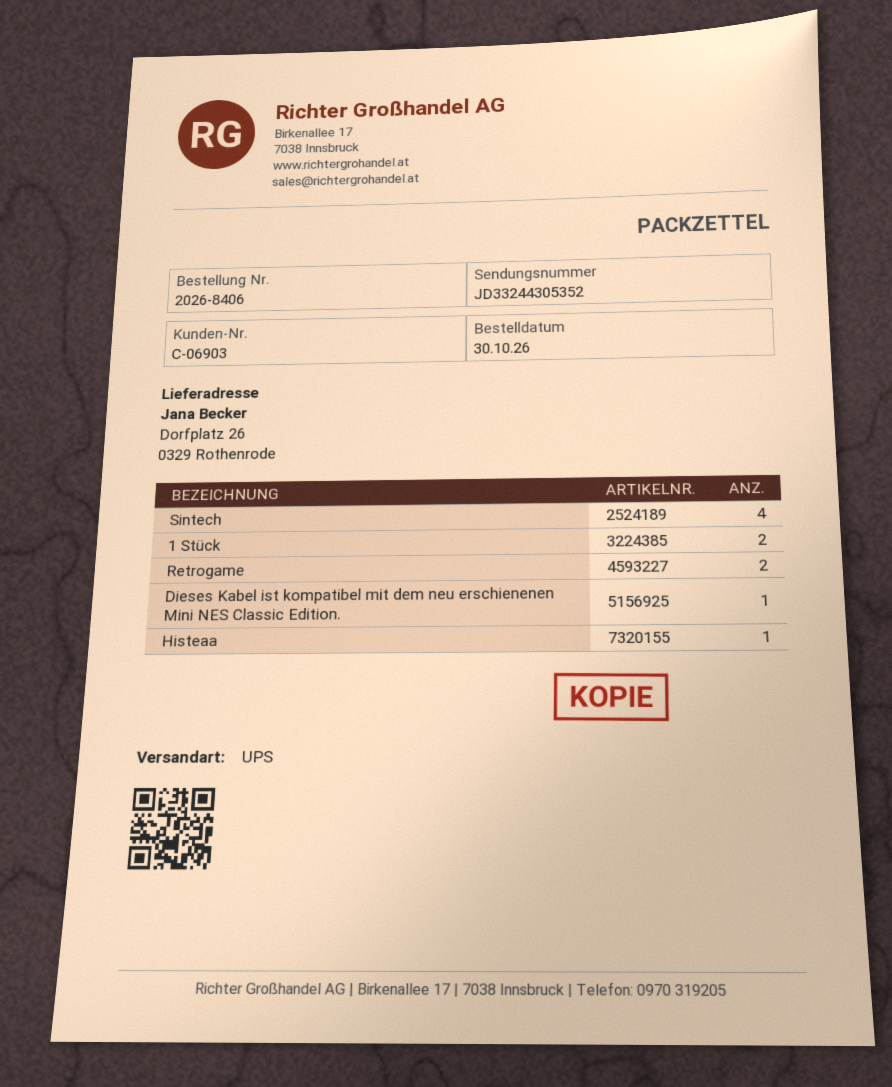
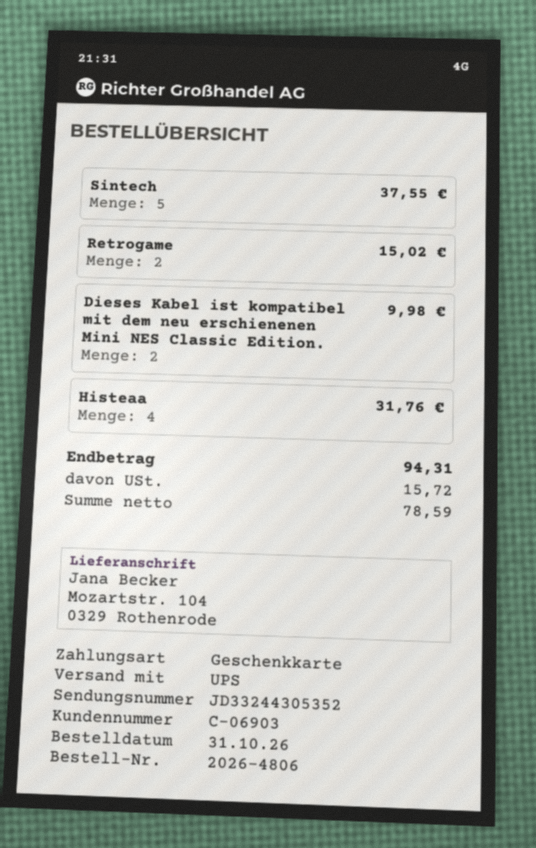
order number: 2026-8406 -> 2026-4806
order date: 2026-10-30 -> 2026-10-31
ship to: Dorfplatz 26, 0329 Rothenrode -> Mozartstr. 104, 0329 Rothenrode
Sintech: 4 -> 5
1 Stück: 2 -> none
Dieses Kabel ist kompatibel mit dem neu erschienenen Mini NES Classic Edition.: 1 -> 2
Histeaa: 1 -> 4

